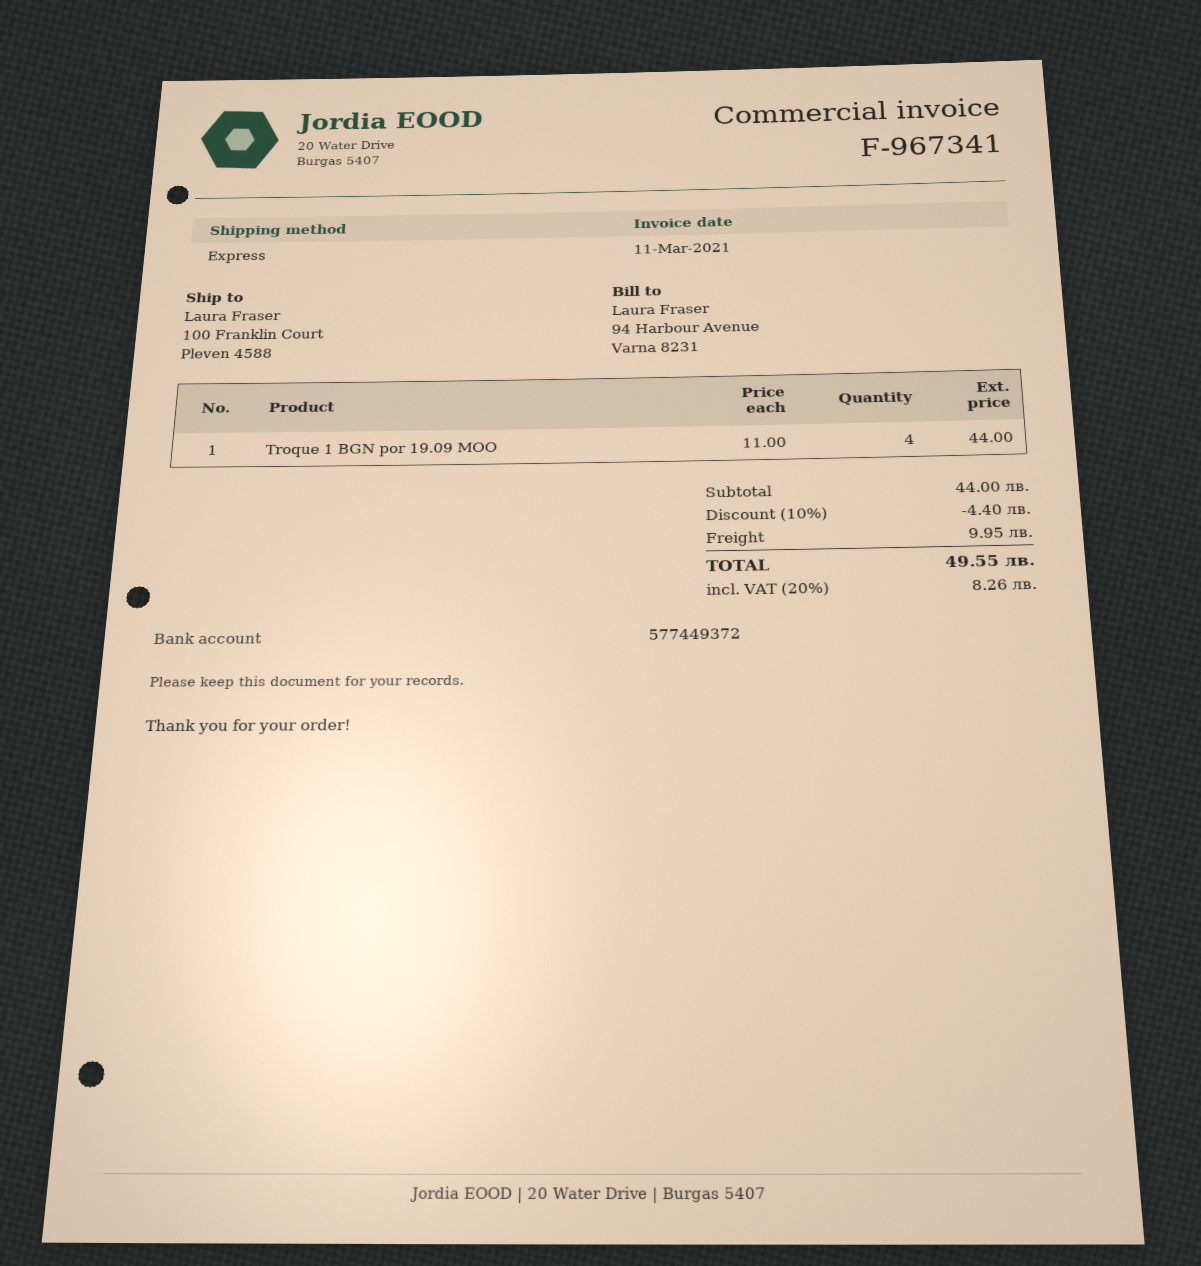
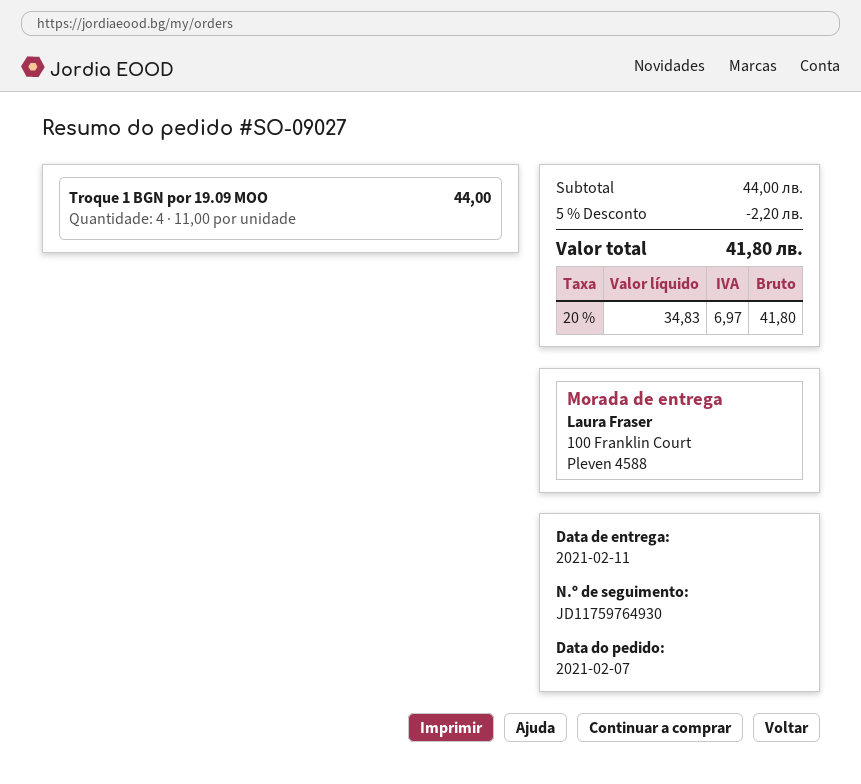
discount: 10% = 4.40 -> 5% = 2.20
shipping: 9.95 -> none
tax: 20% = 8.26 -> 20% = 6.97
total: 49.55 -> 41.80

